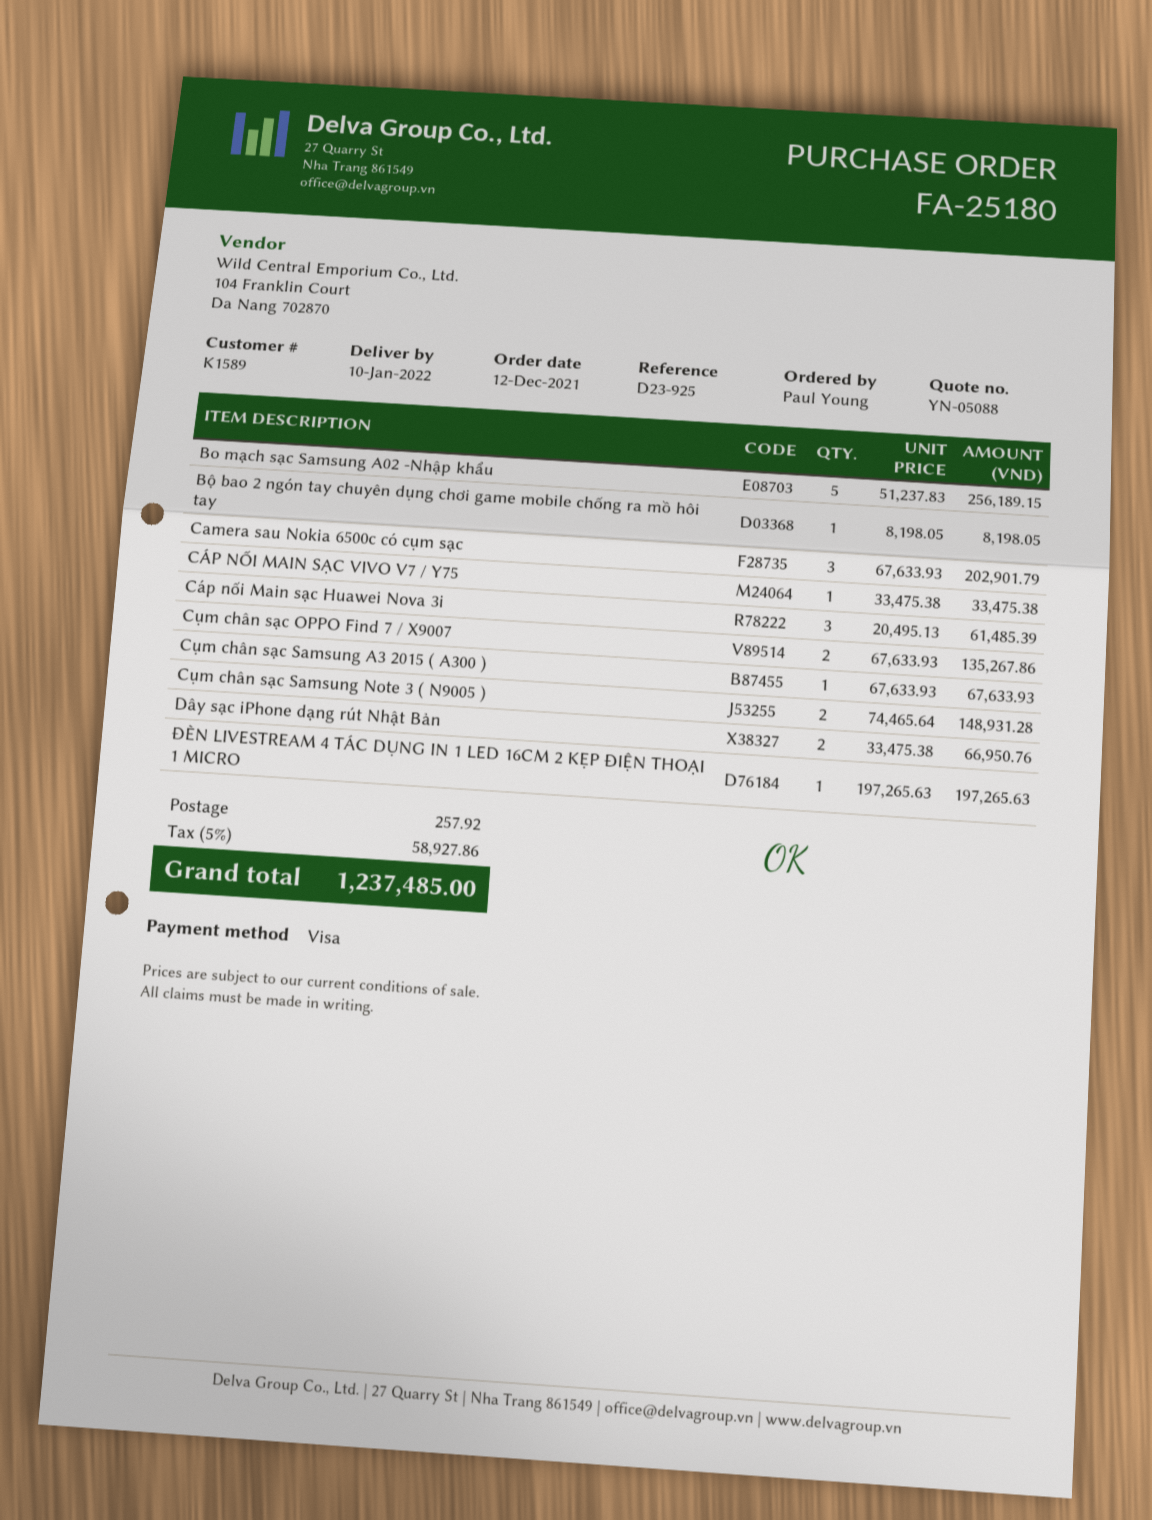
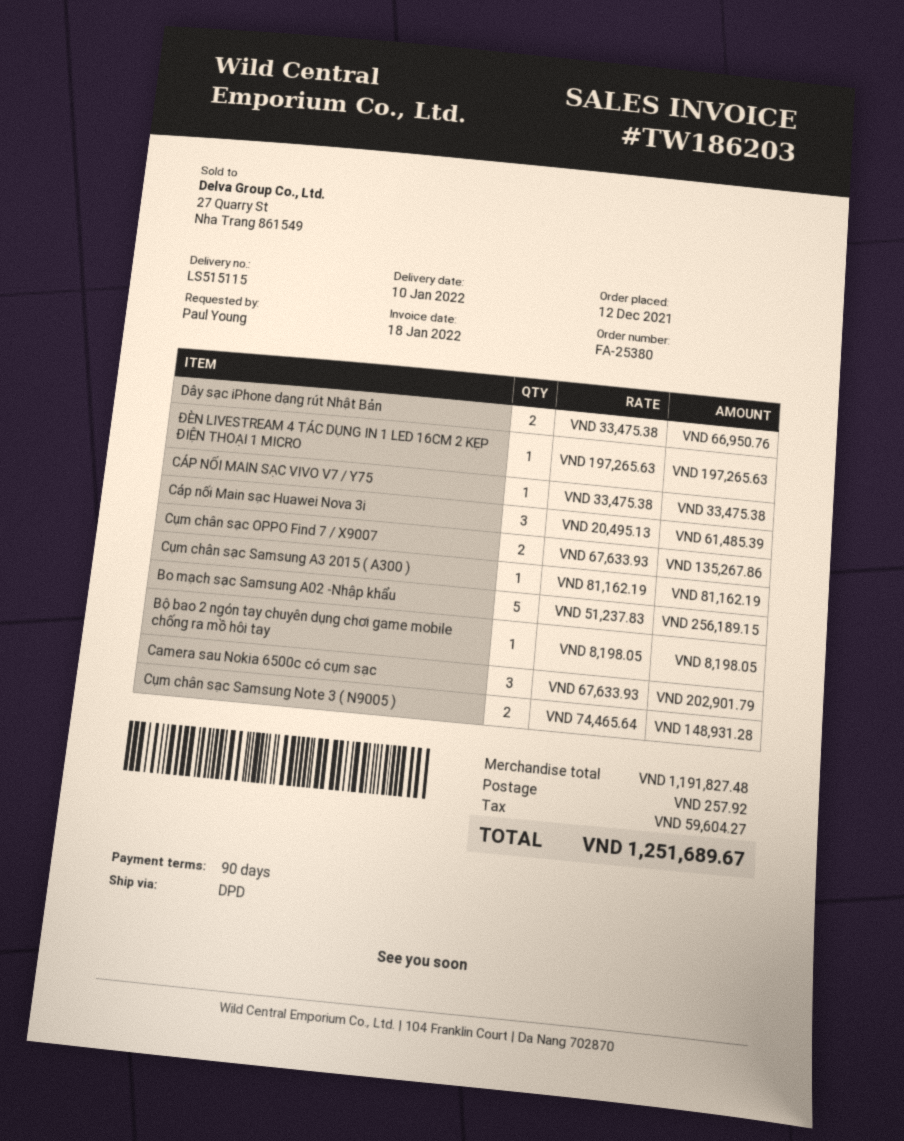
order number: FA-25180 -> FA-25380
Cụm chân sạc Samsung A3 2015 ( A300 ): 1 x 67633.93 = 67633.93 -> 1 x 81162.19 = 81162.19
tax: 58927.86 -> 59604.27
total: 1237485.00 -> 1251689.67

